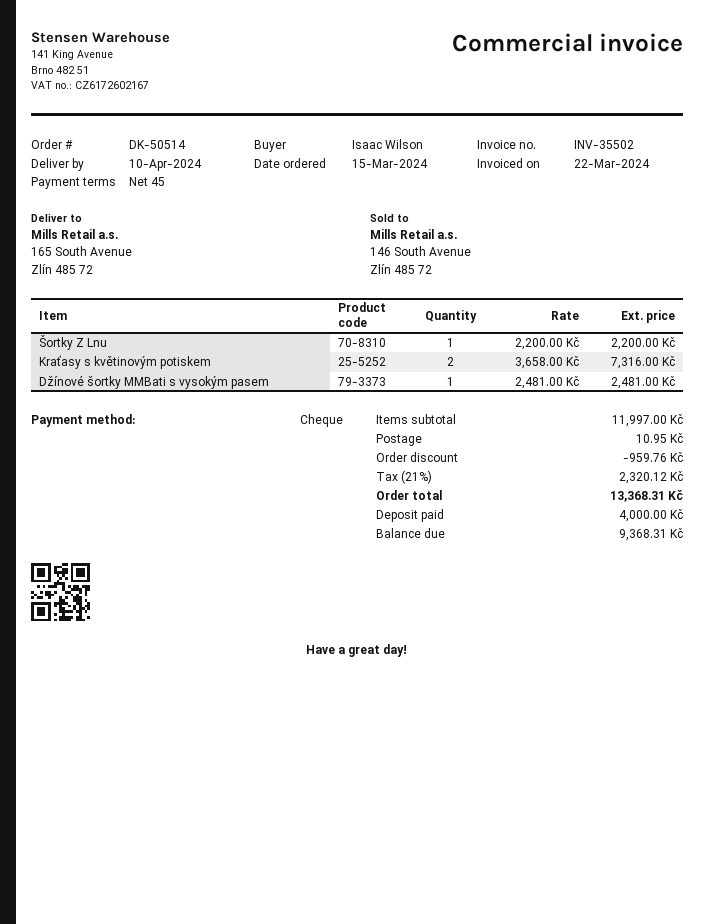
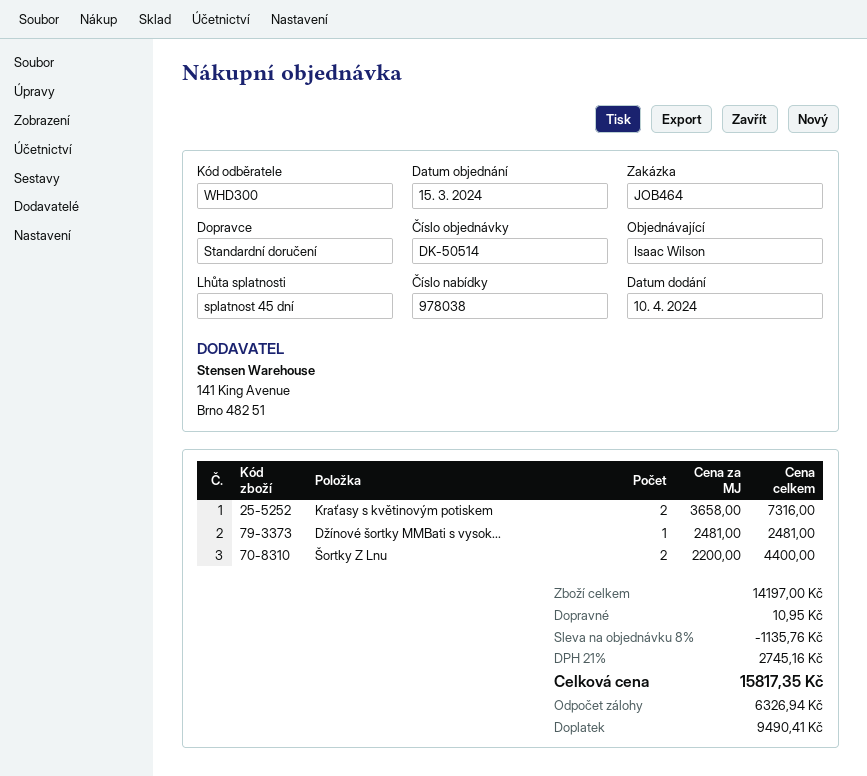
Šortky Z Lnu: 1 x 2200.00 = 2200.00 -> 2 x 2200.00 = 4400.00
subtotal: 11997.00 -> 14197.00
discount: 959.76 -> 1135.76
tax: 21% = 2320.12 -> 21% = 2745.16
total: 13368.31 -> 15817.35
deposit: 4000.00 -> 6326.94
balance: 9368.31 -> 9490.41

